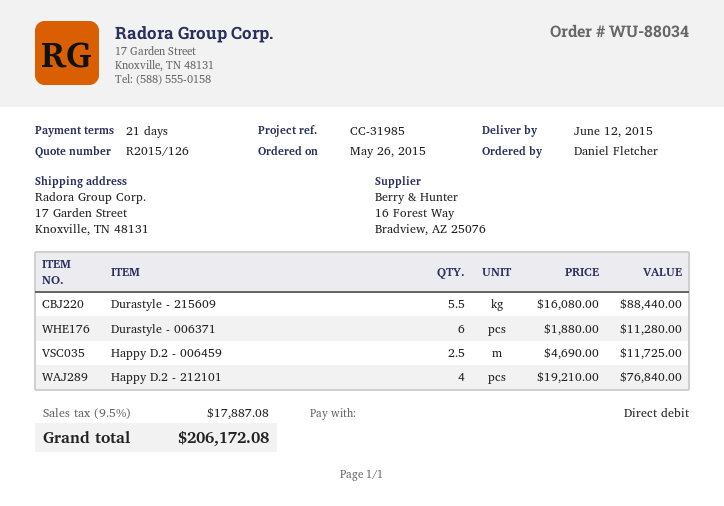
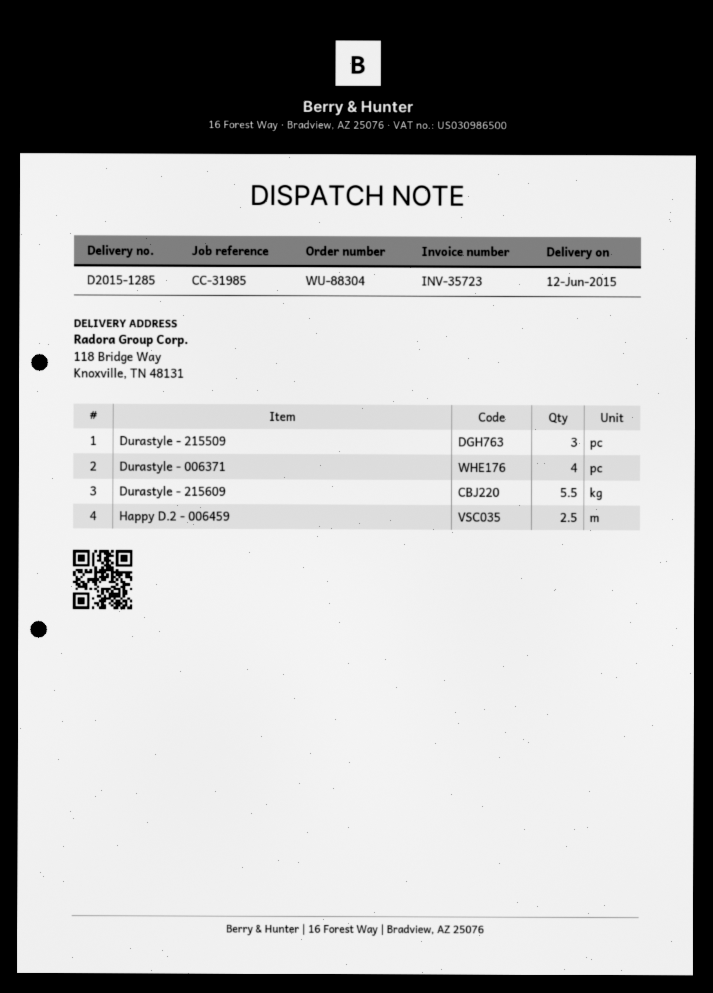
order number: WU-88034 -> WU-88304
ship to: 17 Garden Street, Knoxville, TN 48131 -> 118 Bridge Way, Knoxville, TN 48131
Durastyle - 006371: 6 -> 4
Happy D.2 - 212101: 4 -> none
Durastyle - 215509: none -> 3

